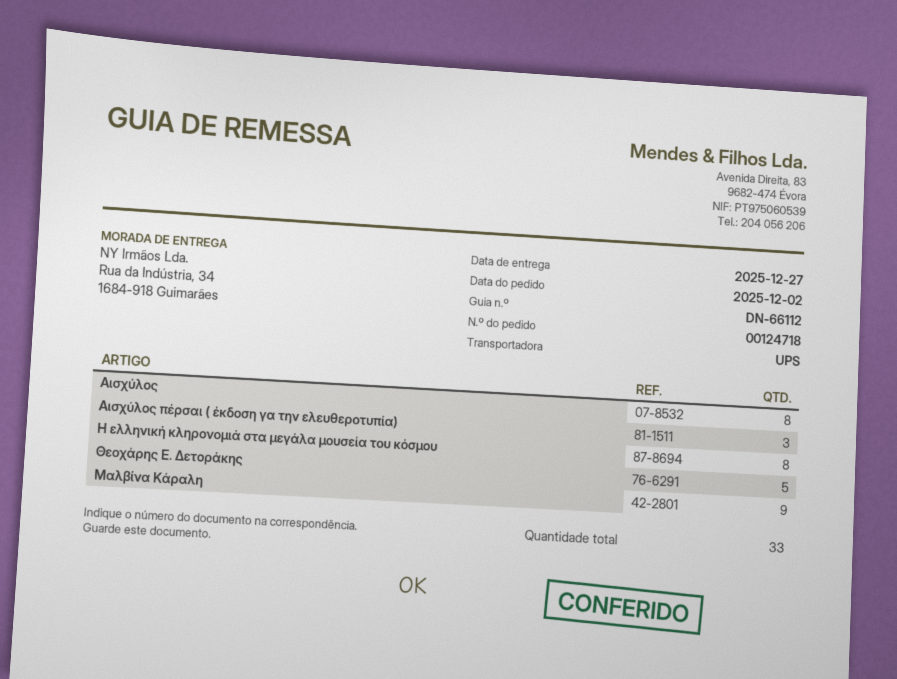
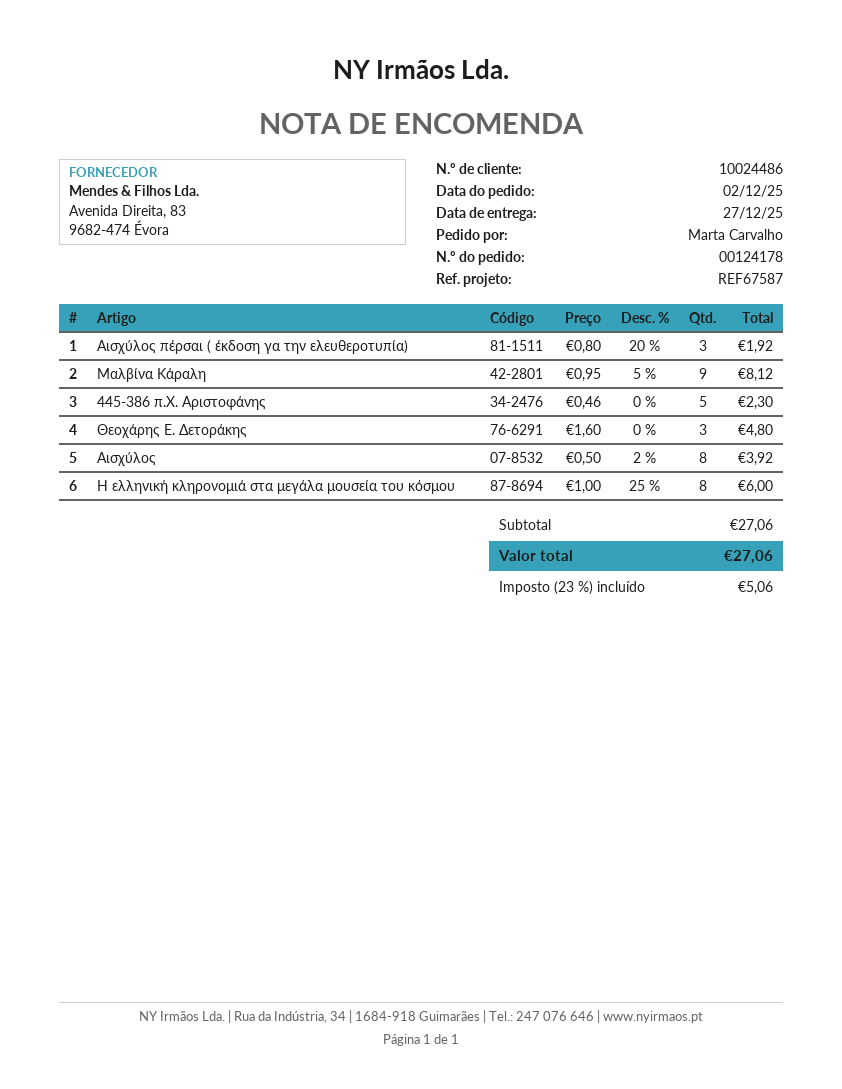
order number: 00124718 -> 00124178
Θεοχάρης Ε. Δετοράκης: 5 -> 3
445-386 π.Χ. Αριστοφάνης: none -> 5

